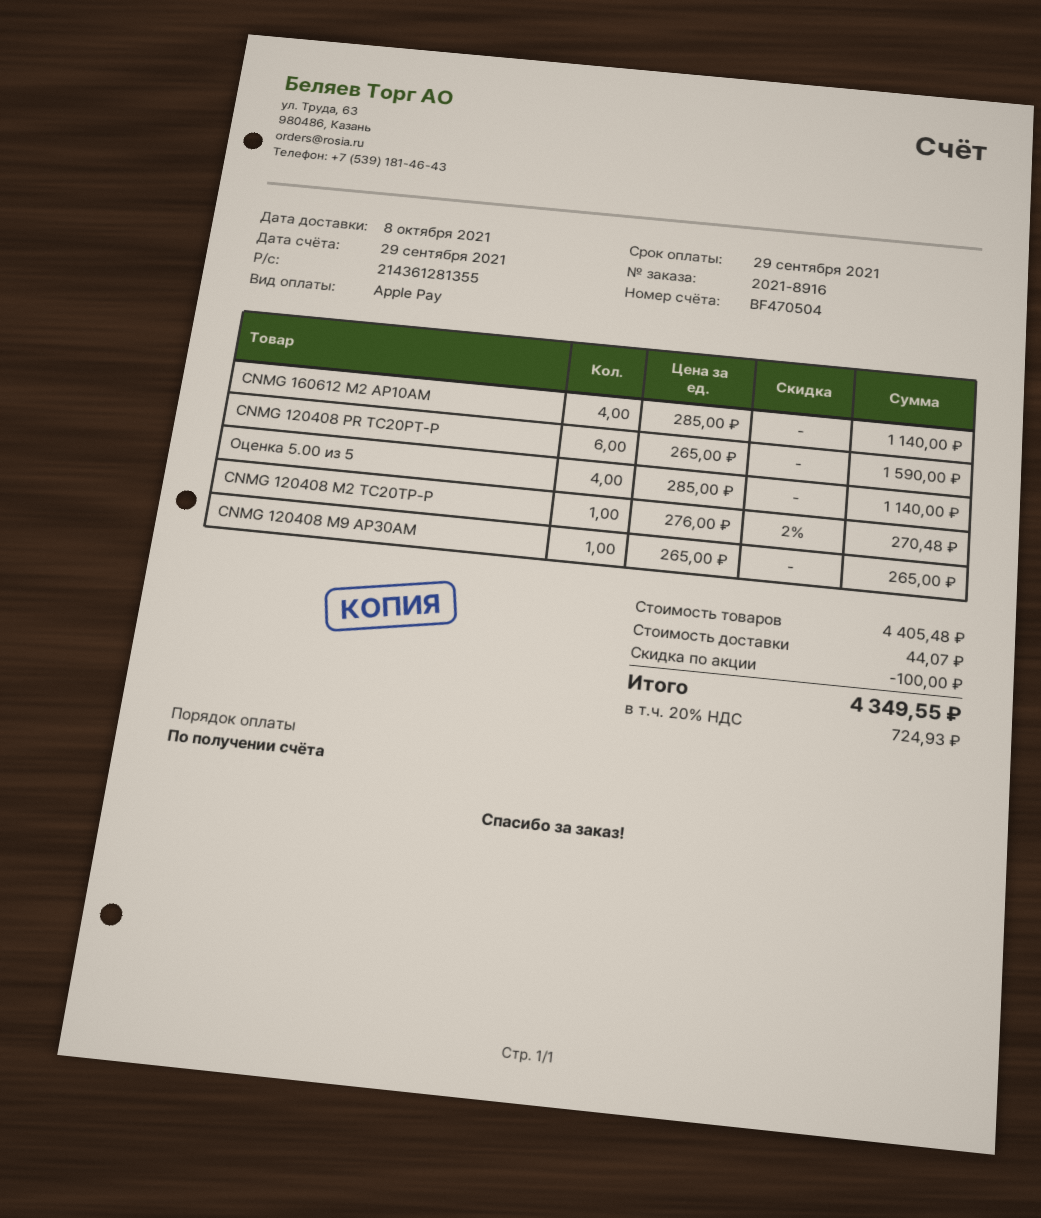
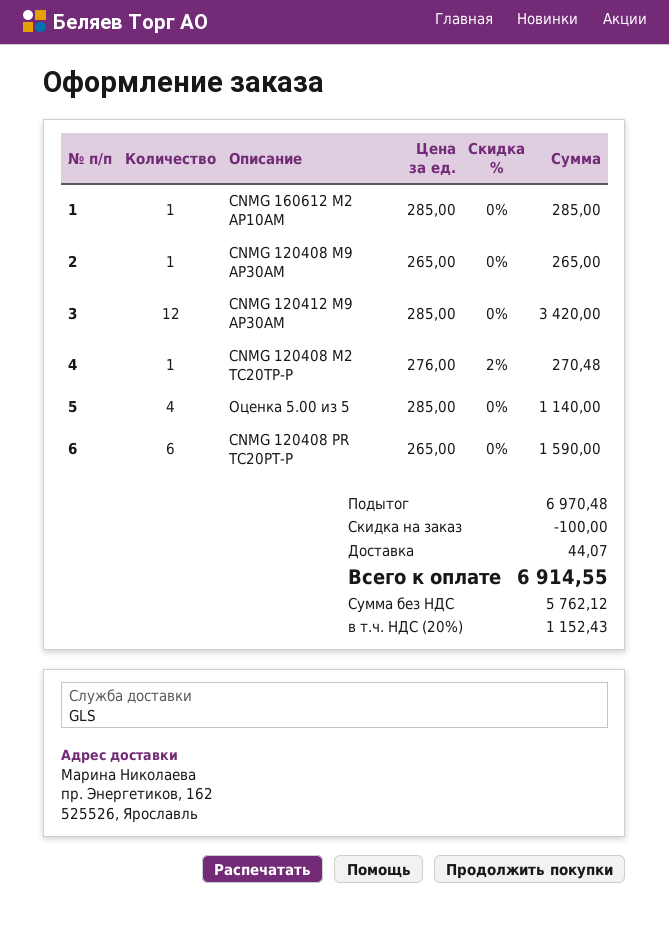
CNMG 160612 M2 AP10AM: 4 x 285.00 = 1140.00 -> 1 x 285.00 = 285.00
CNMG 120412 M9 AP30AM: none -> 12 x 285.00 = 3420.00
subtotal: 4405.48 -> 6970.48
tax: 20% = 724.93 -> 20% = 1152.43
total: 4349.55 -> 6914.55

